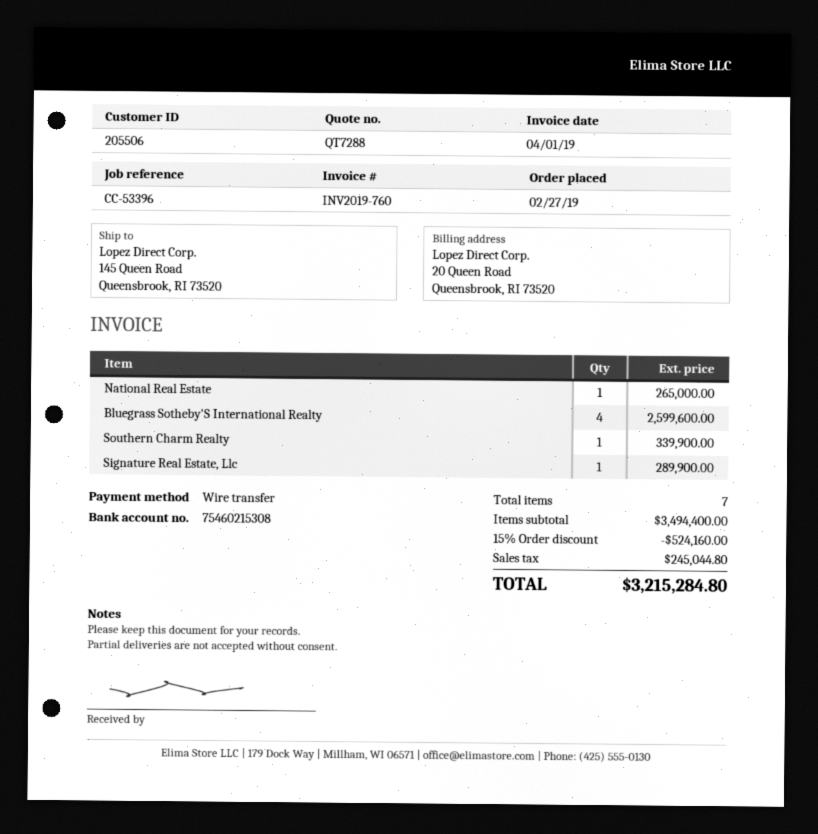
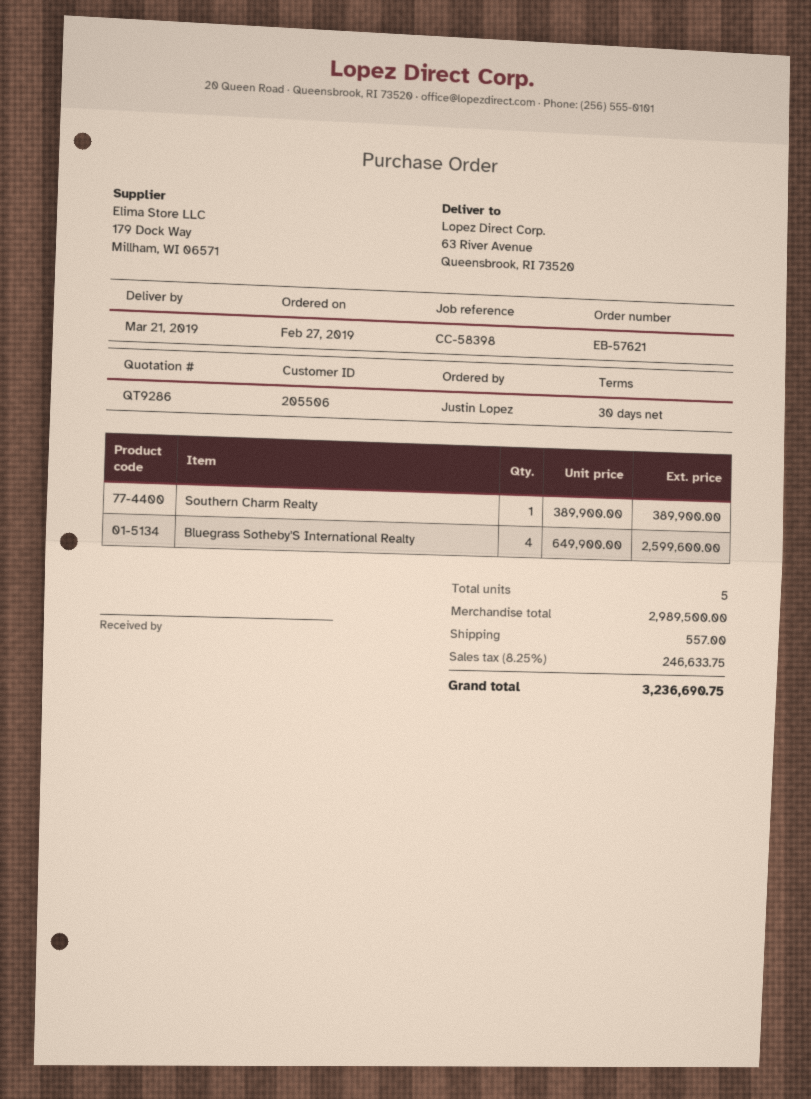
quote number: QT7288 -> QT9286
reference: CC-53396 -> CC-58398
ship to: 145 Queen Road, Queensbrook, RI 73520 -> 63 River Avenue, Queensbrook, RI 73520
National Real Estate: 1 for 265000.00 -> none
Southern Charm Realty: 1 for 339900.00 -> 1 for 389900.00
Signature Real Estate, Llc: 1 for 289900.00 -> none
total quantity: 7 -> 5
subtotal: 3494400.00 -> 2989500.00
discount: 15% = 524160.00 -> none
shipping: none -> 557.00
tax: 245044.80 -> 246633.75
total: 3215284.80 -> 3236690.75

